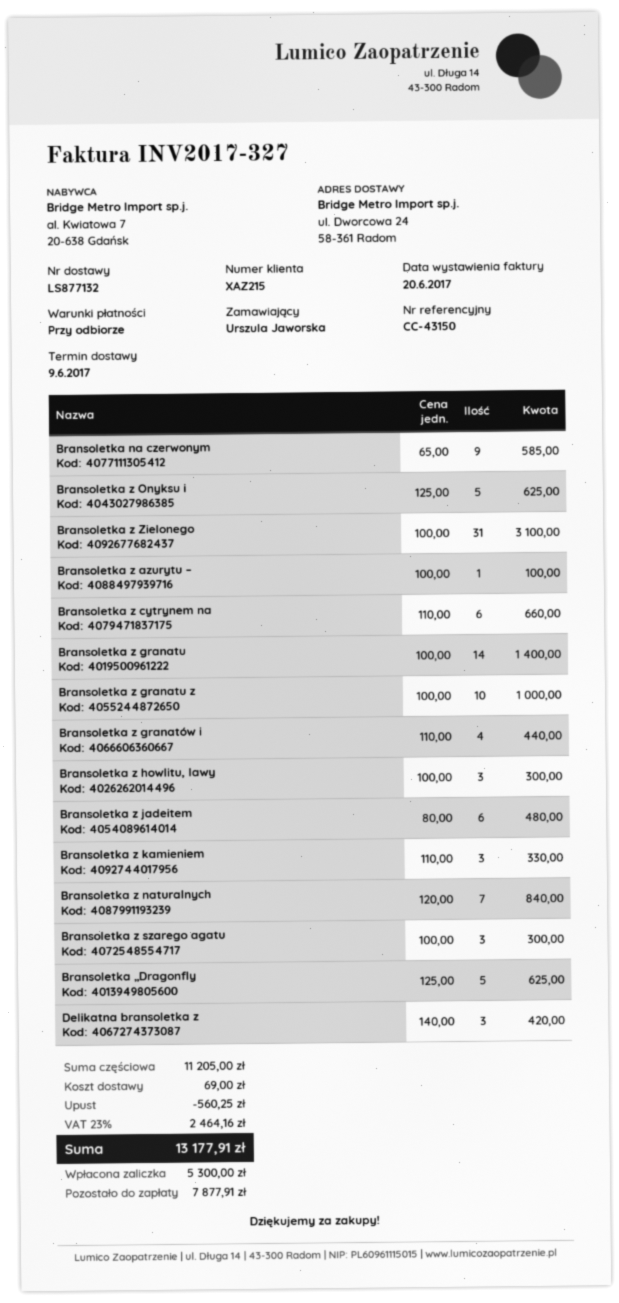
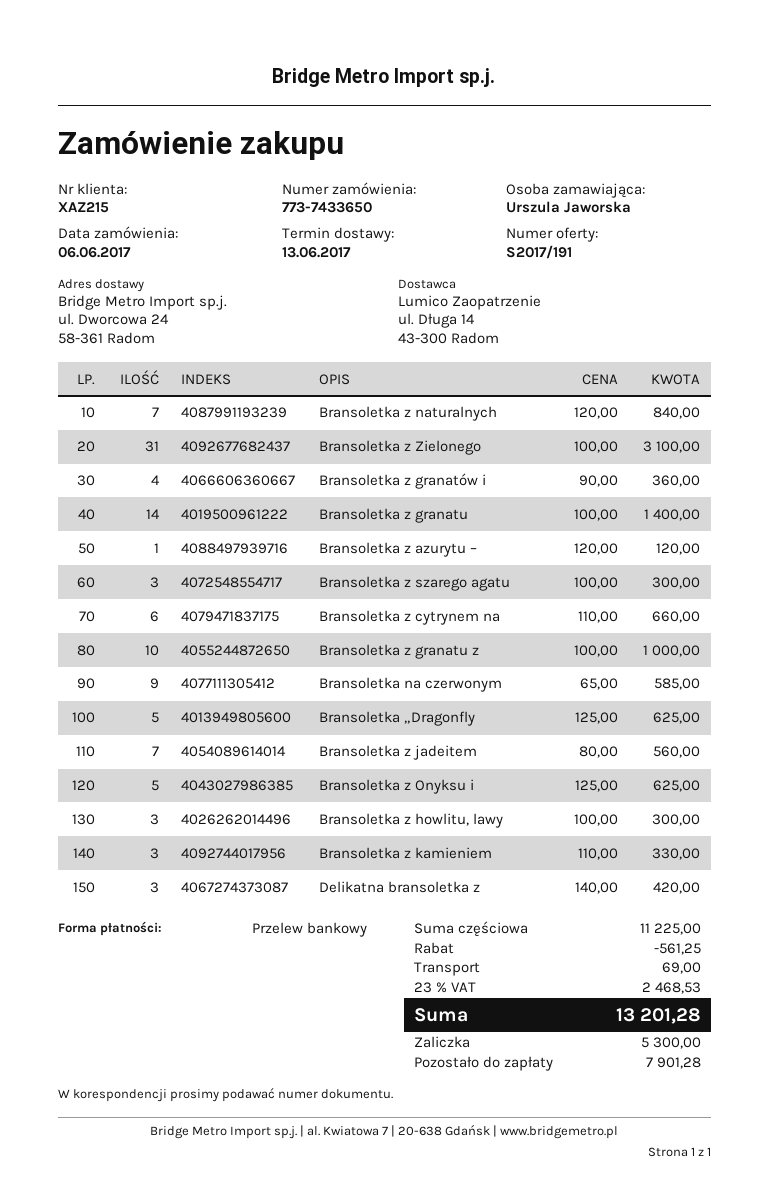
delivery date: 2017-06-09 -> 2017-06-13
Bransoletka z azurytu –: 1 x 100.00 = 100.00 -> 1 x 120.00 = 120.00
Bransoletka z granatów i: 4 x 110.00 = 440.00 -> 4 x 90.00 = 360.00
Bransoletka z jadeitem: 6 x 80.00 = 480.00 -> 7 x 80.00 = 560.00
subtotal: 11205.00 -> 11225.00
discount: 560.25 -> 561.25
tax: 23% = 2464.16 -> 23% = 2468.53
total: 13177.91 -> 13201.28
balance: 7877.91 -> 7901.28

